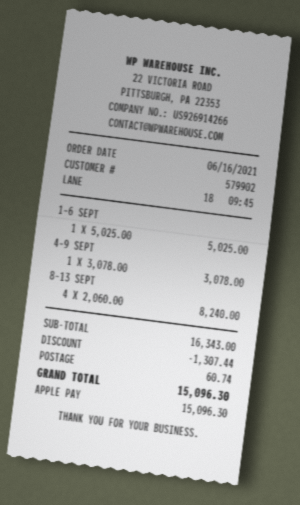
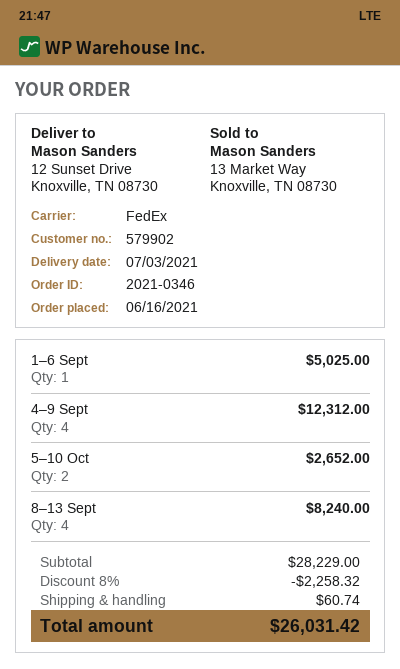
4–9 SEPT: 1 for 3078.00 -> 4 for 12312.00
5–10 Oct: none -> 2 for 2652.00
subtotal: 16343.00 -> 28229.00
discount: 1307.44 -> 2258.32
total: 15096.30 -> 26031.42

